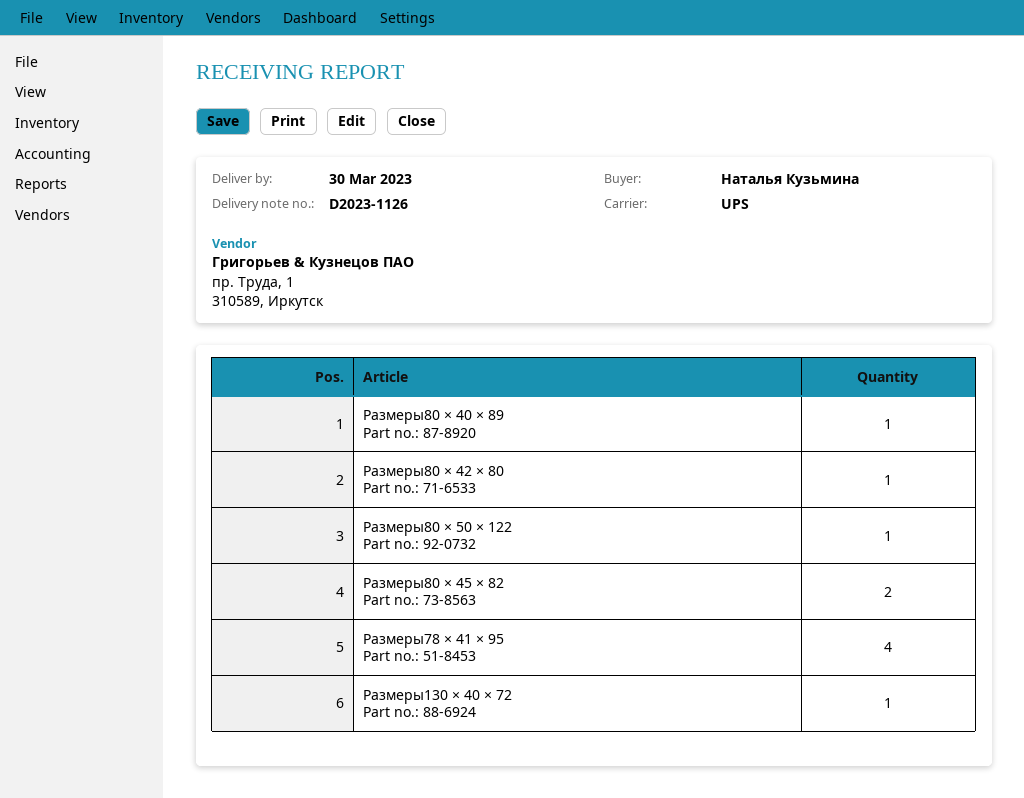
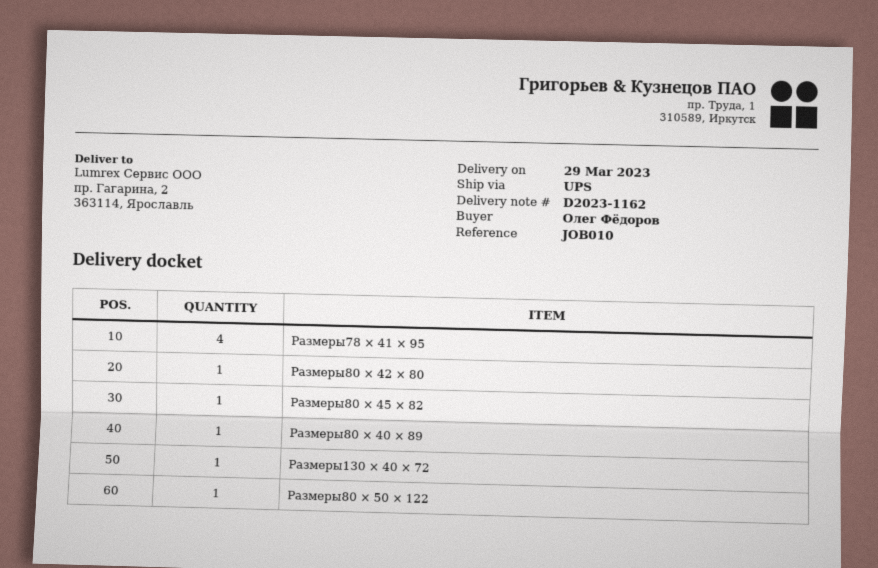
delivery note number: D2023-1126 -> D2023-1162
delivery date: 2023-03-30 -> 2023-03-29
ordered by: Наталья Кузьмина -> Олег Фёдоров
Размеры80 × 45 × 82: 2 -> 1

